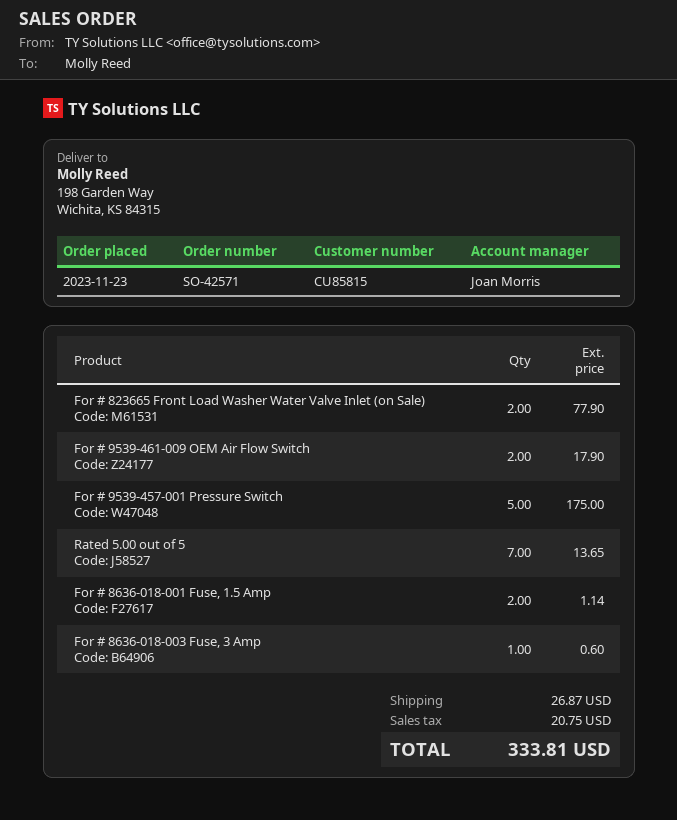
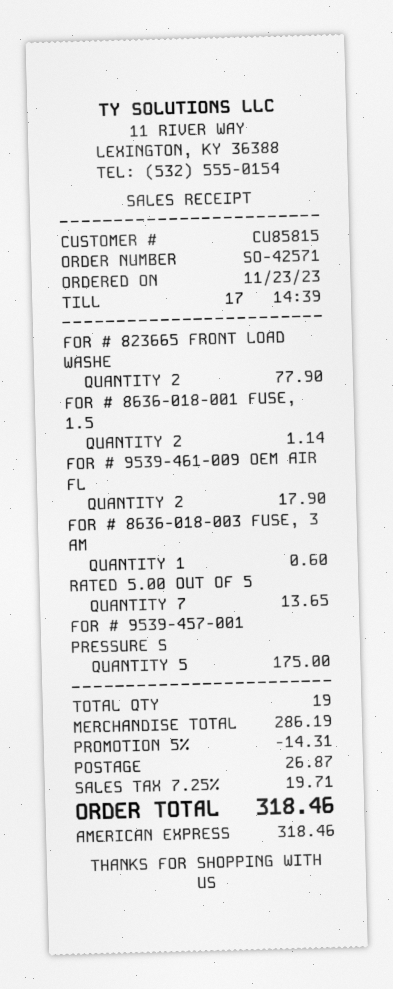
discount: none -> 5% = 14.31
tax: 20.75 -> 19.71
total: 333.81 -> 318.46

